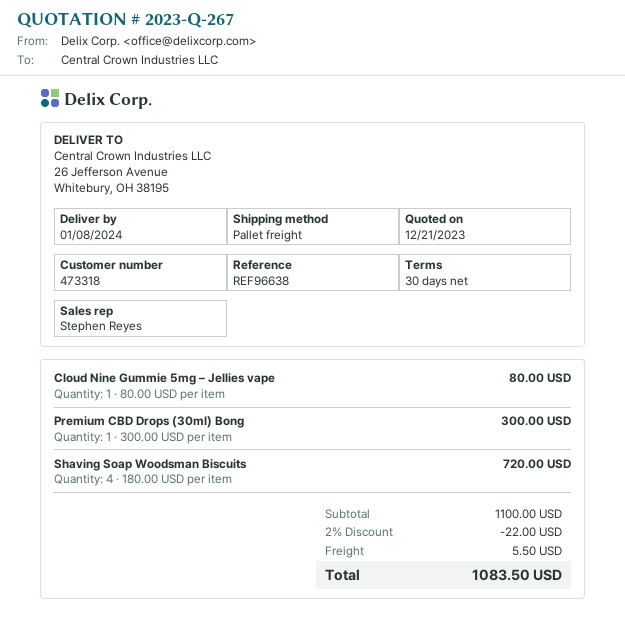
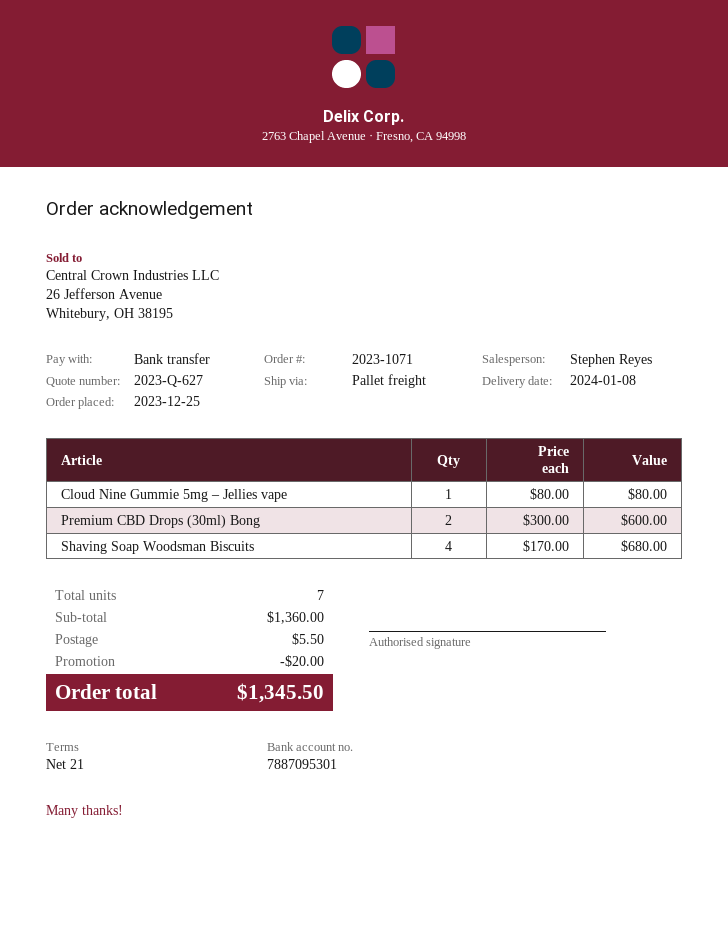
quote number: 2023-Q-267 -> 2023-Q-627
payment terms: 30 days -> 21 days
Premium CBD Drops (30ml) Bong: 1 x 300.00 = 300.00 -> 2 x 300.00 = 600.00
Shaving Soap Woodsman Biscuits: 4 x 180.00 = 720.00 -> 4 x 170.00 = 680.00
subtotal: 1100.00 -> 1360.00
discount: 22.00 -> 20.00
total: 1083.50 -> 1345.50

